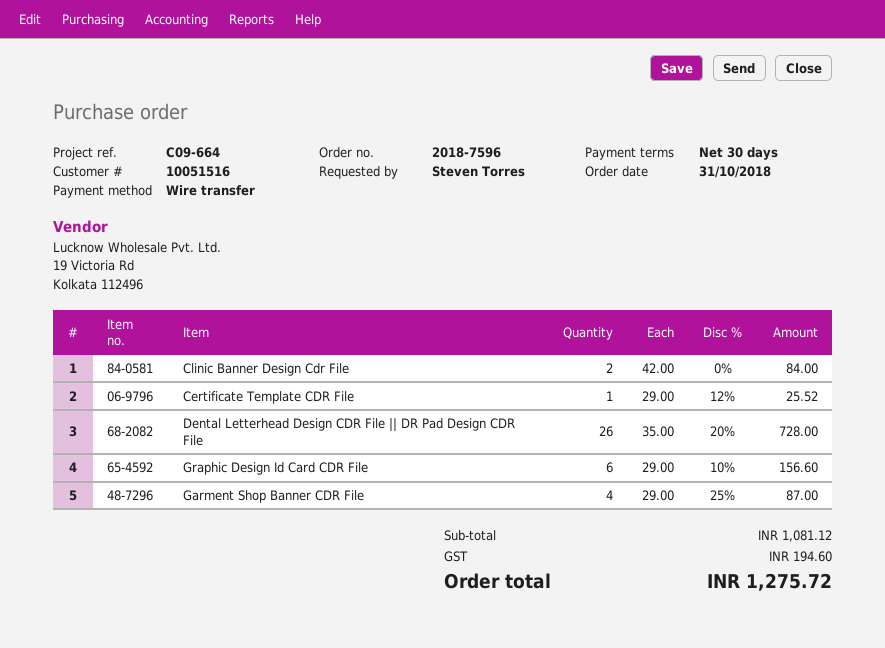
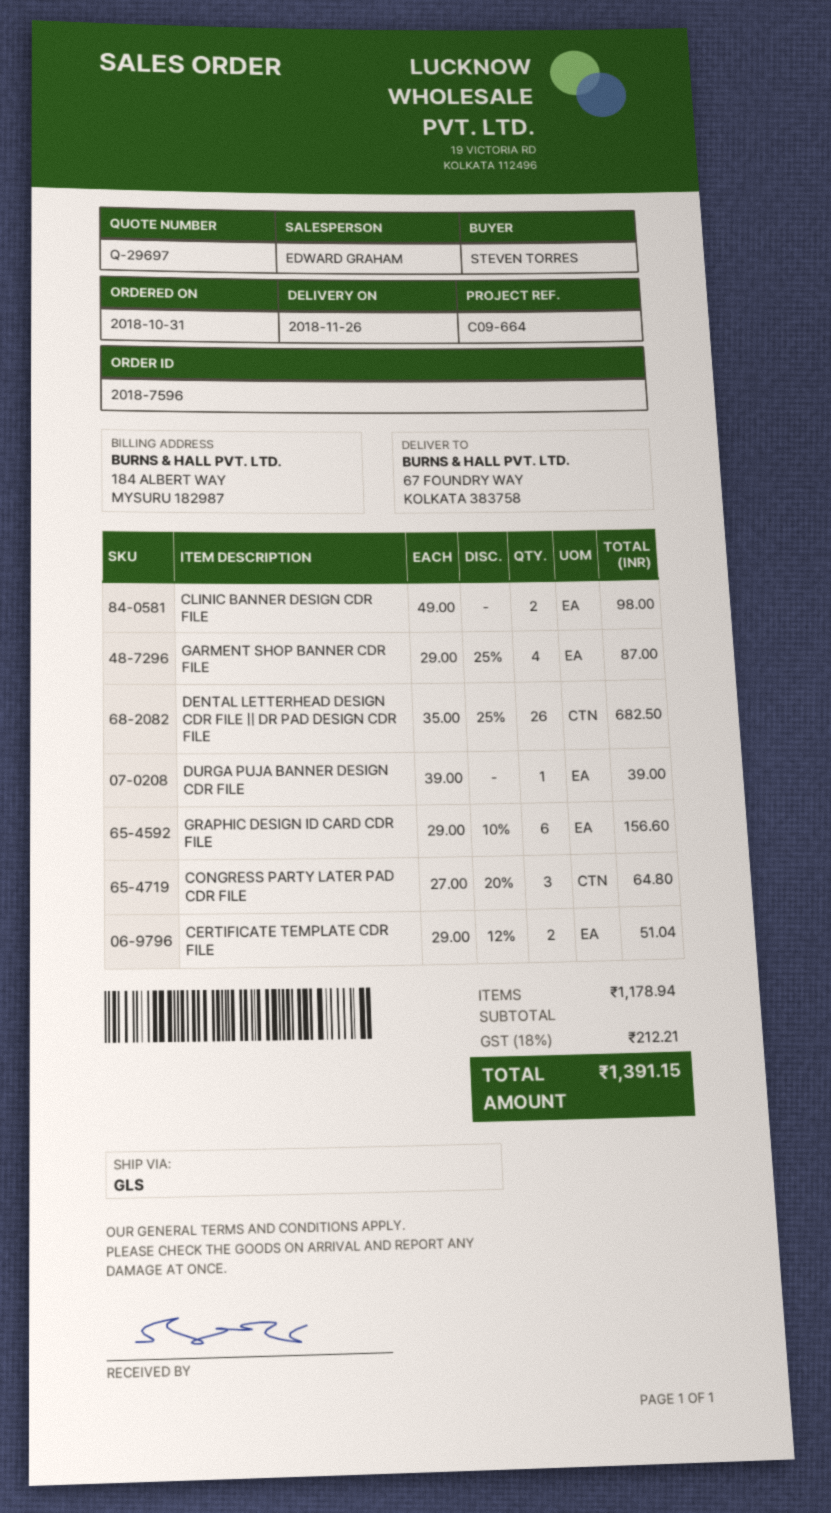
Clinic Banner Design Cdr File: 2 x 42.00 = 84.00 -> 2 x 49.00 = 98.00
Certificate Template CDR File: 1 x 29.00 - 12% = 25.52 -> 2 x 29.00 - 12% = 51.04
Dental Letterhead Design CDR File || DR Pad Design CDR File: 26 x 35.00 - 20% = 728.00 -> 26 x 35.00 - 25% = 682.50
DURGA PUJA BANNER DESIGN CDR FILE: none -> 1 x 39.00 = 39.00
CONGRESS PARTY LATER PAD CDR FILE: none -> 3 x 27.00 - 20% = 64.80
subtotal: 1081.12 -> 1178.94
tax: 194.60 -> 212.21
total: 1275.72 -> 1391.15

